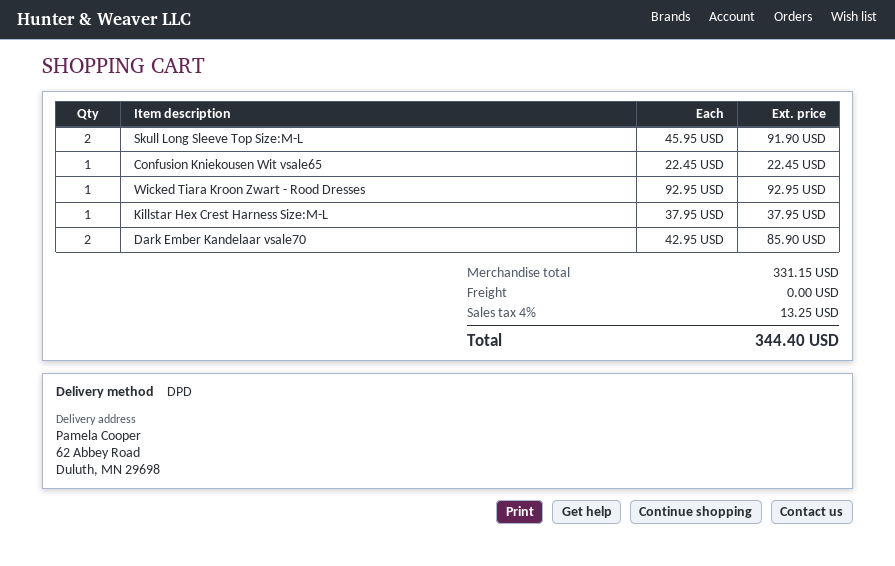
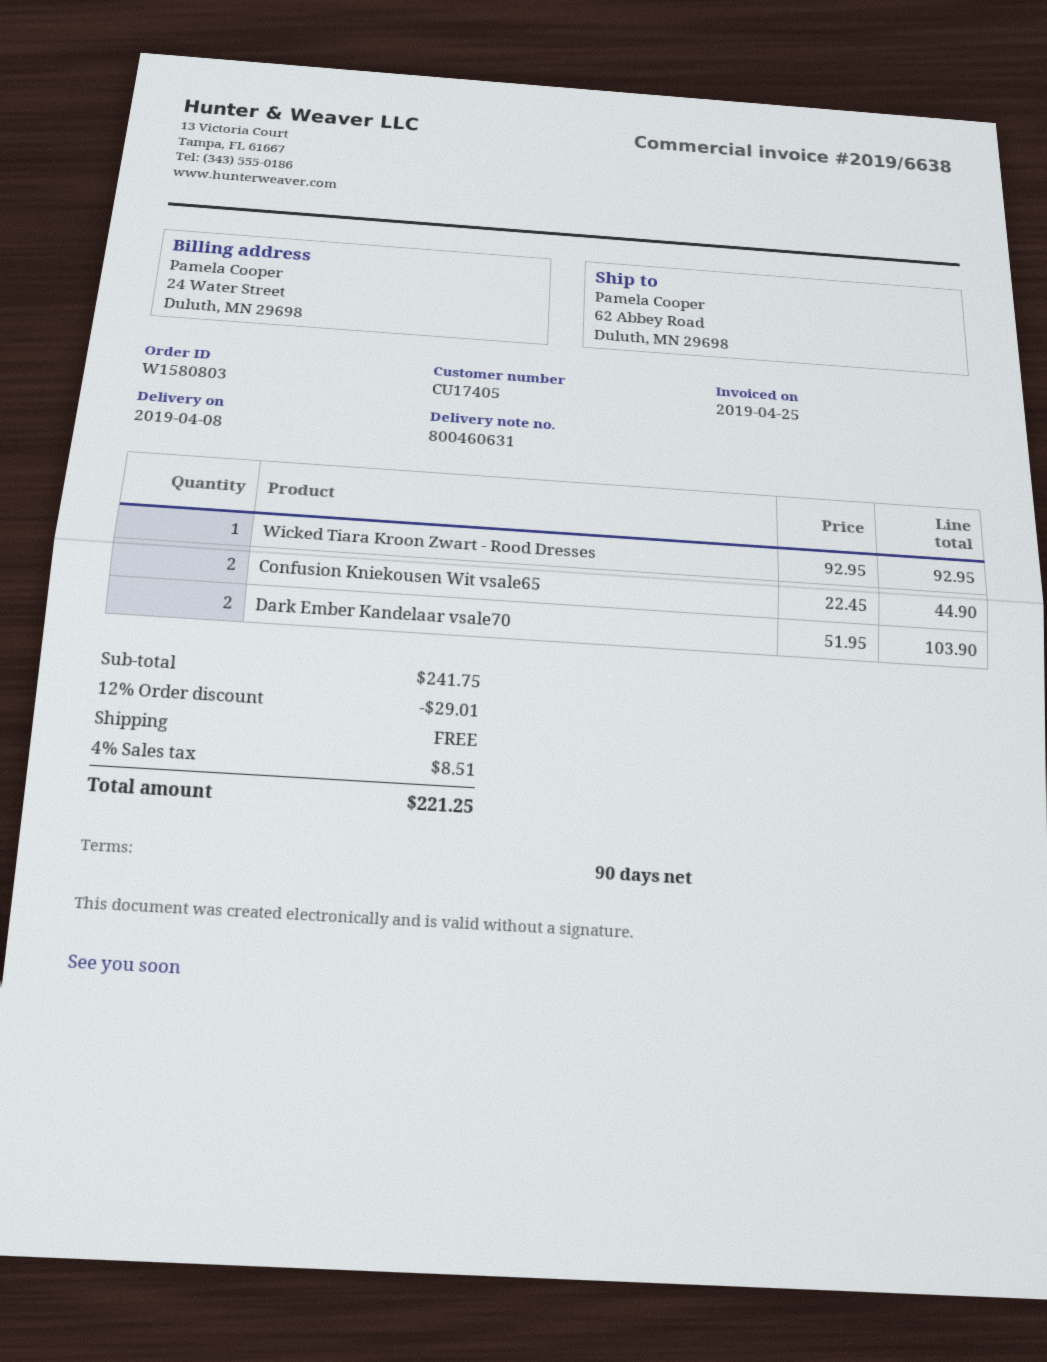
Skull Long Sleeve Top Size:M-L: 2 x 45.95 = 91.90 -> none
Confusion Kniekousen Wit vsale65: 1 x 22.45 = 22.45 -> 2 x 22.45 = 44.90
Killstar Hex Crest Harness Size:M-L: 1 x 37.95 = 37.95 -> none
Dark Ember Kandelaar vsale70: 2 x 42.95 = 85.90 -> 2 x 51.95 = 103.90
subtotal: 331.15 -> 241.75
discount: none -> 12% = 29.01
tax: 4% = 13.25 -> 4% = 8.51
total: 344.40 -> 221.25

